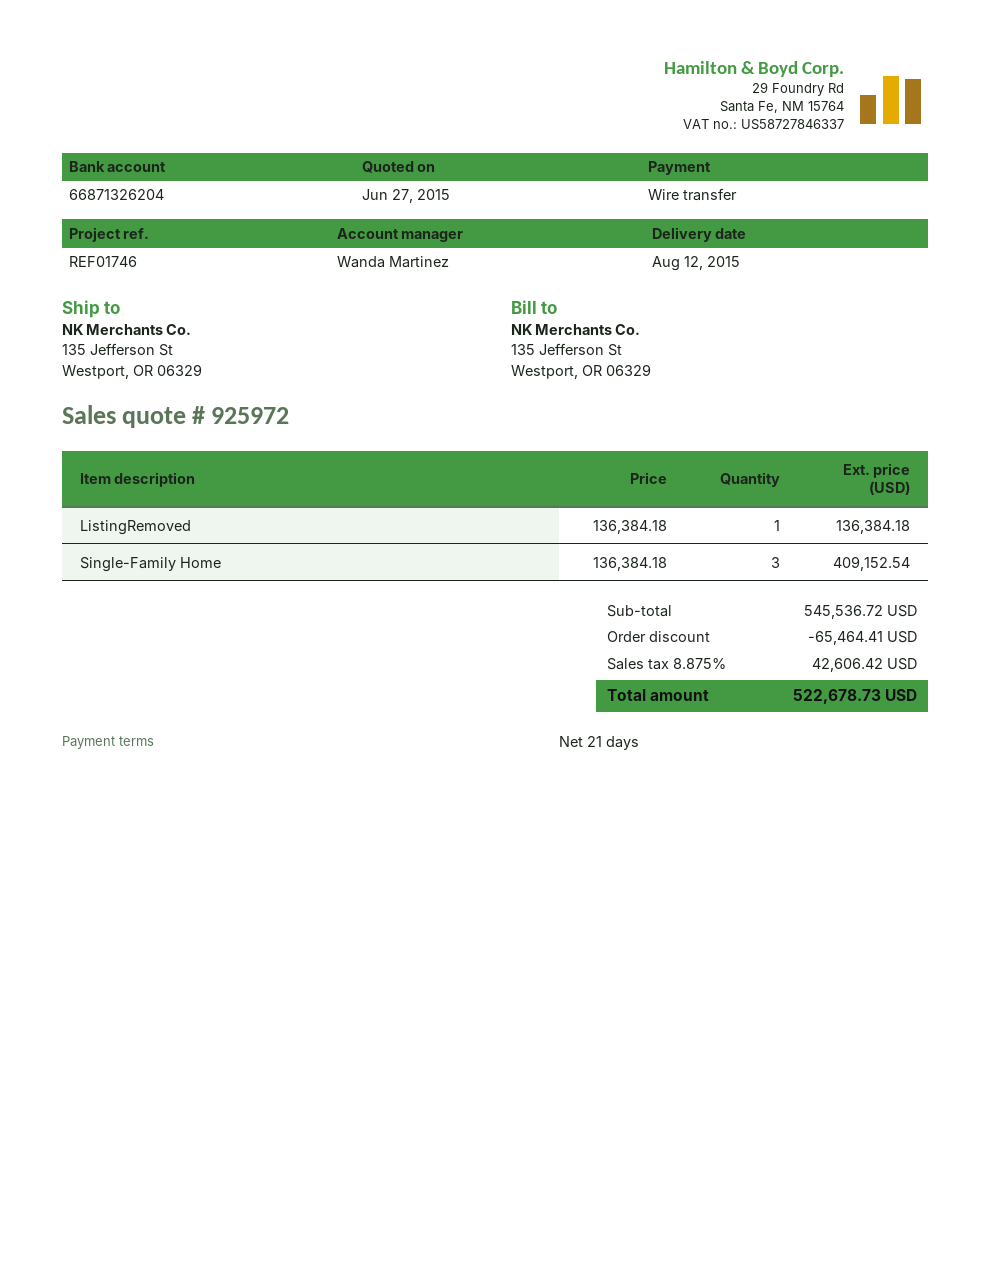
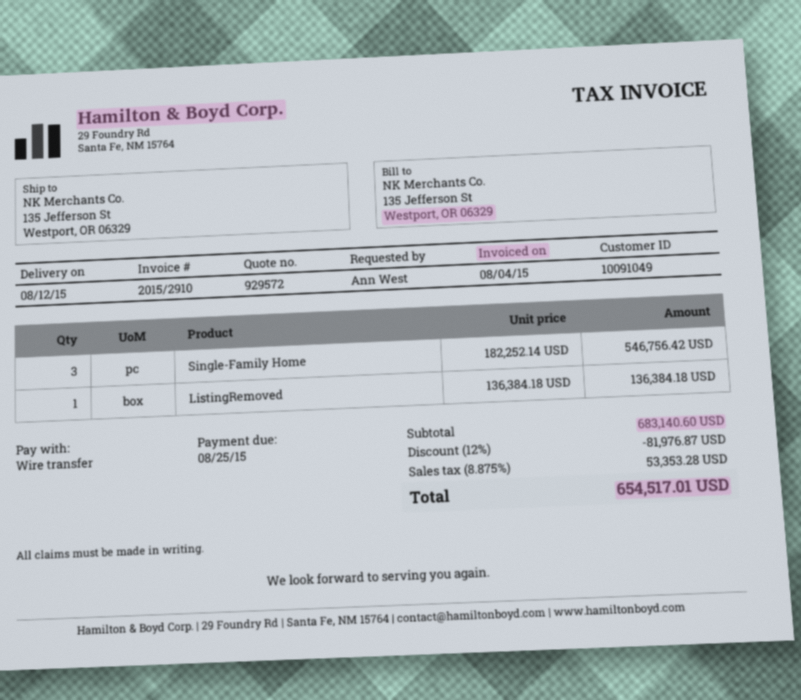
quote number: 925972 -> 929572
Single-Family Home: 3 x 136384.18 = 409152.54 -> 3 x 182252.14 = 546756.42
subtotal: 545536.72 -> 683140.60
discount: 65464.41 -> 81976.87
tax: 8.875% = 42606.42 -> 8.875% = 53353.28
total: 522678.73 -> 654517.01

